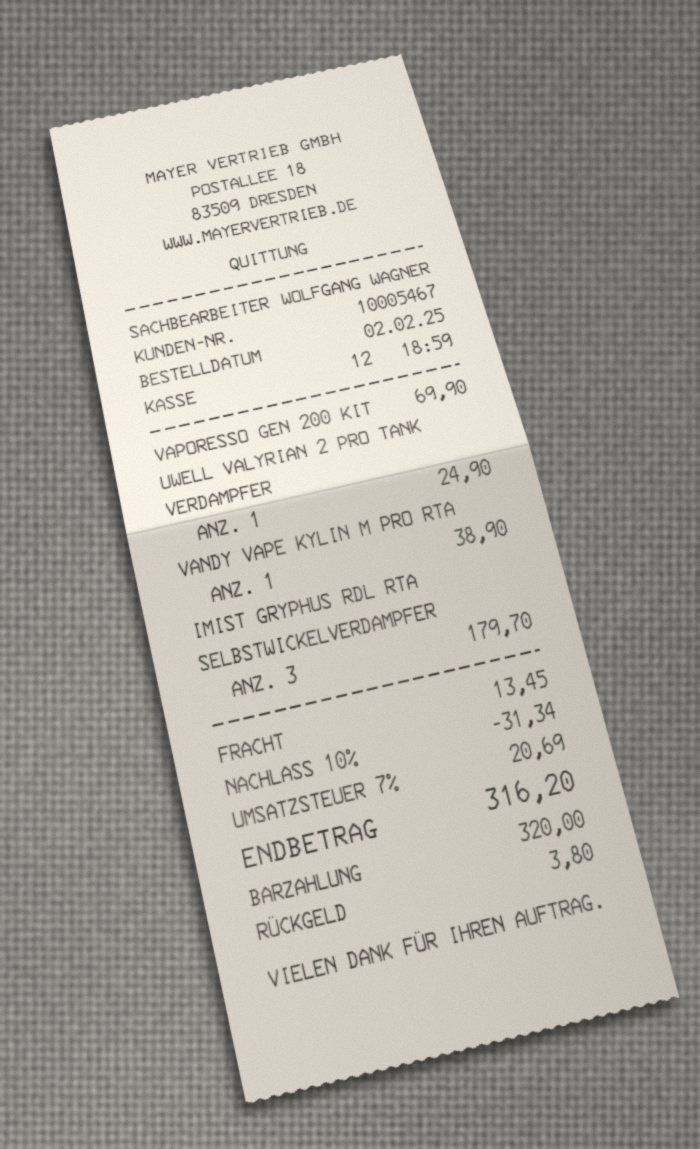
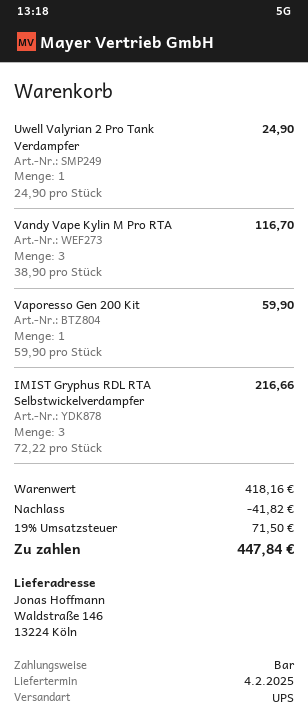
VAPORESSO GEN 200 KIT: 1 for 69.90 -> 1 for 59.90
VANDY VAPE KYLIN M PRO RTA: 1 for 38.90 -> 3 for 116.70
IMIST GRYPHUS RDL RTA SELBSTWICKELVERDAMPFER: 3 for 179.70 -> 3 for 216.66
discount: 31.34 -> 41.82
shipping: 13.45 -> none
tax: 7% = 20.69 -> 19% = 71.50
total: 316.20 -> 447.84

